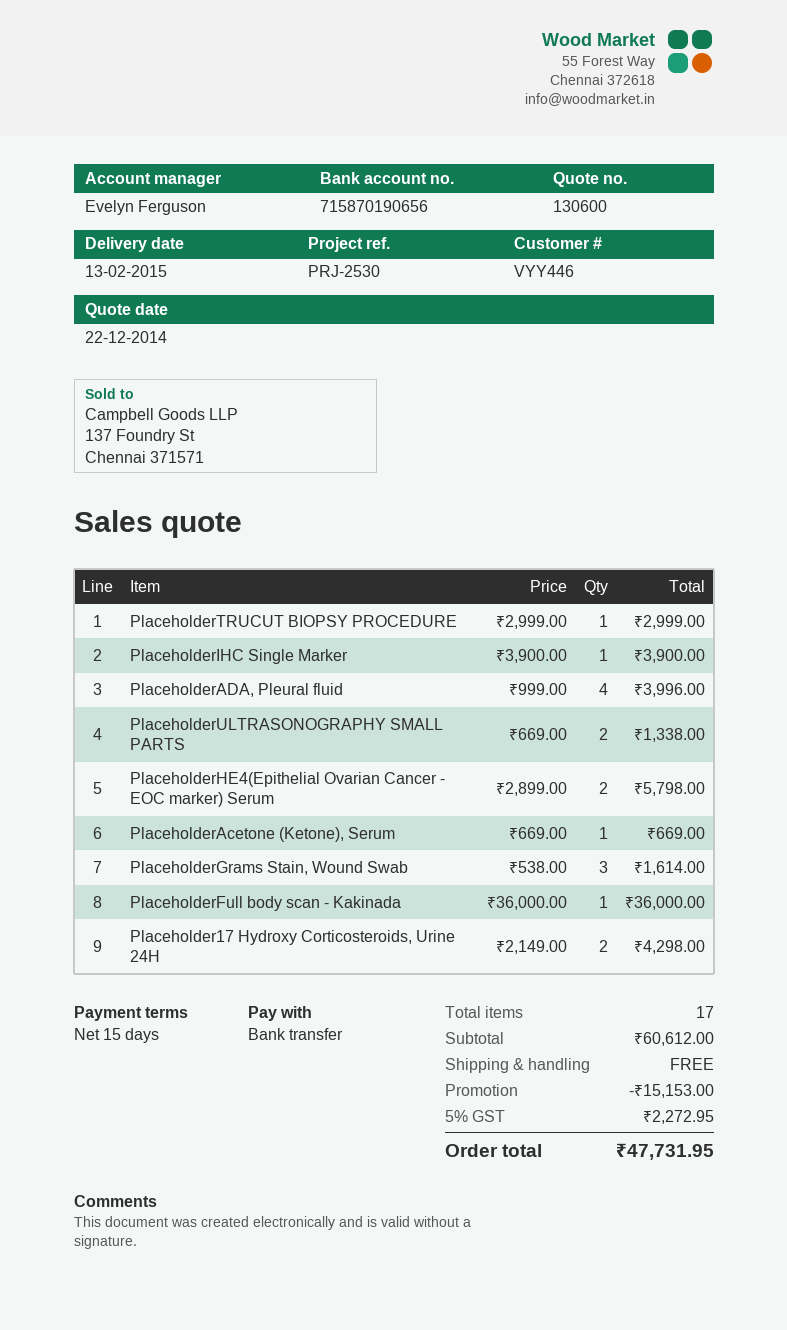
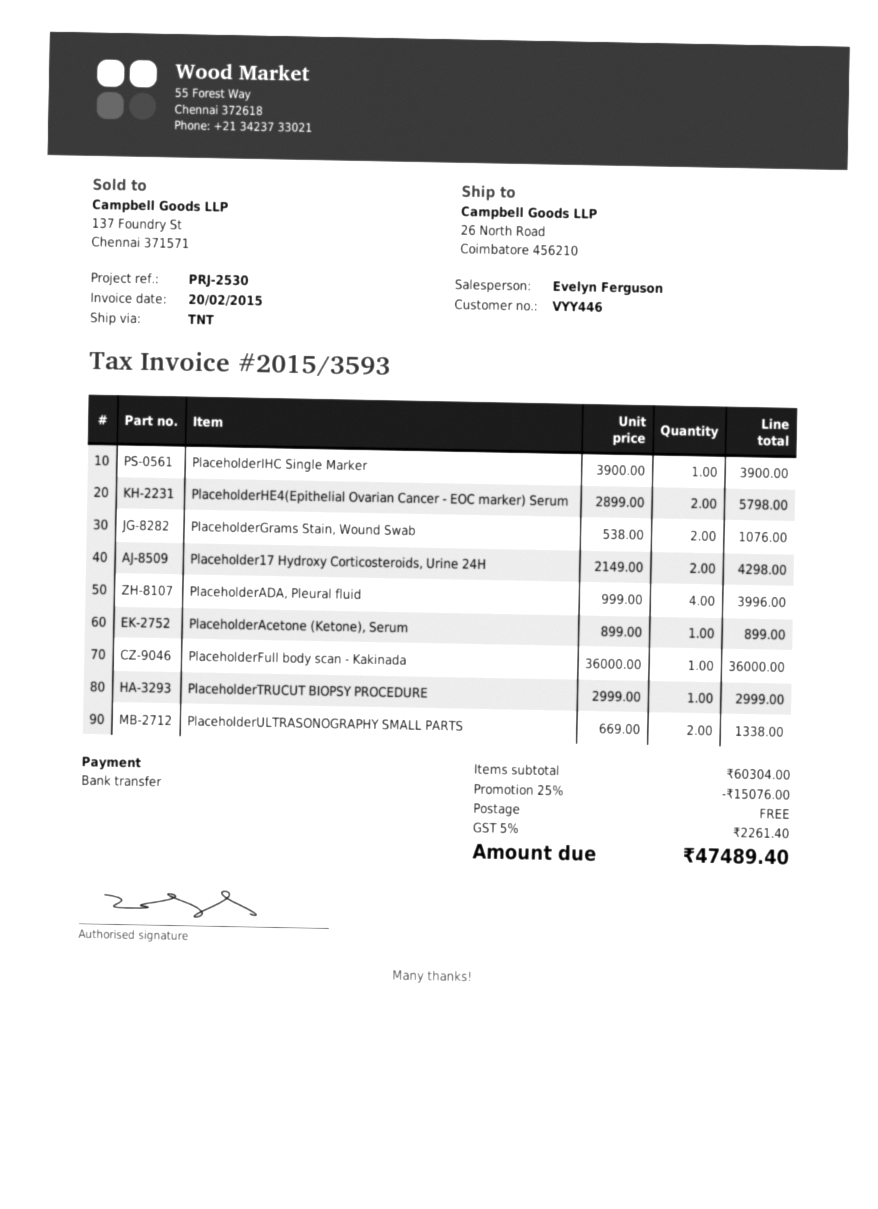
PlaceholderAcetone (Ketone), Serum: 1 x 669.00 = 669.00 -> 1 x 899.00 = 899.00
PlaceholderGrams Stain, Wound Swab: 3 x 538.00 = 1614.00 -> 2 x 538.00 = 1076.00
subtotal: 60612.00 -> 60304.00
discount: 15153.00 -> 15076.00
tax: 5% = 2272.95 -> 5% = 2261.40
total: 47731.95 -> 47489.40

